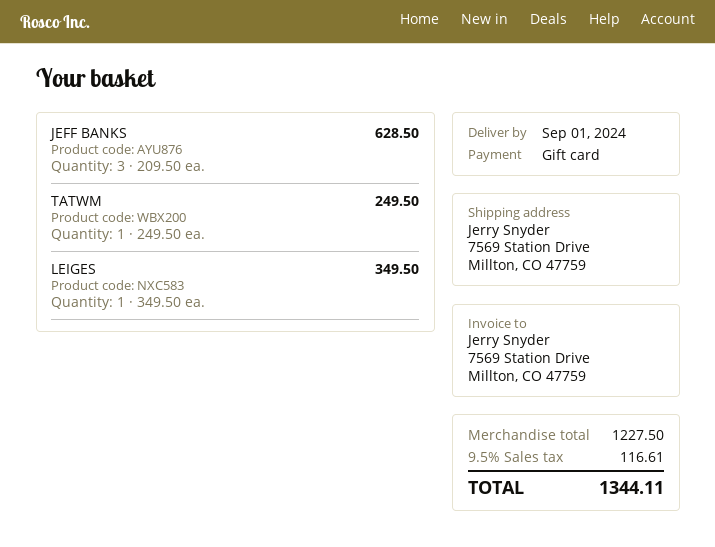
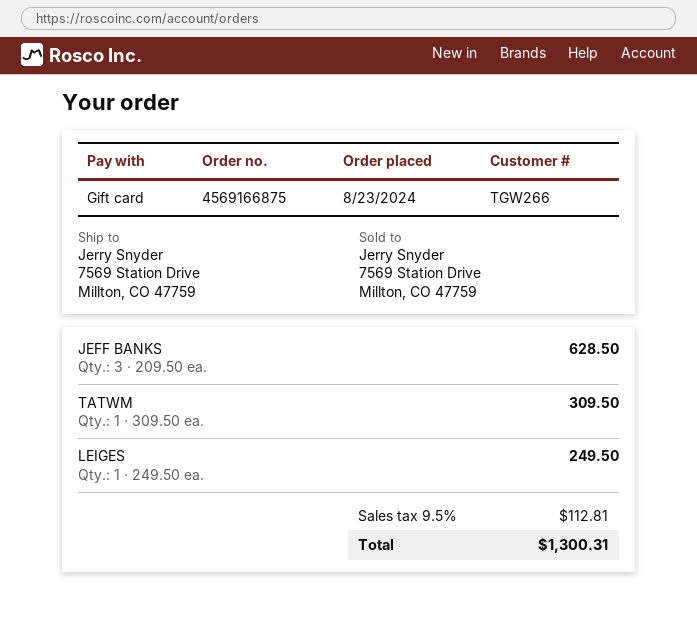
TATWM: 1 x 249.50 = 249.50 -> 1 x 309.50 = 309.50
LEIGES: 1 x 349.50 = 349.50 -> 1 x 249.50 = 249.50
tax: 9.5% = 116.61 -> 9.5% = 112.81
total: 1344.11 -> 1300.31

